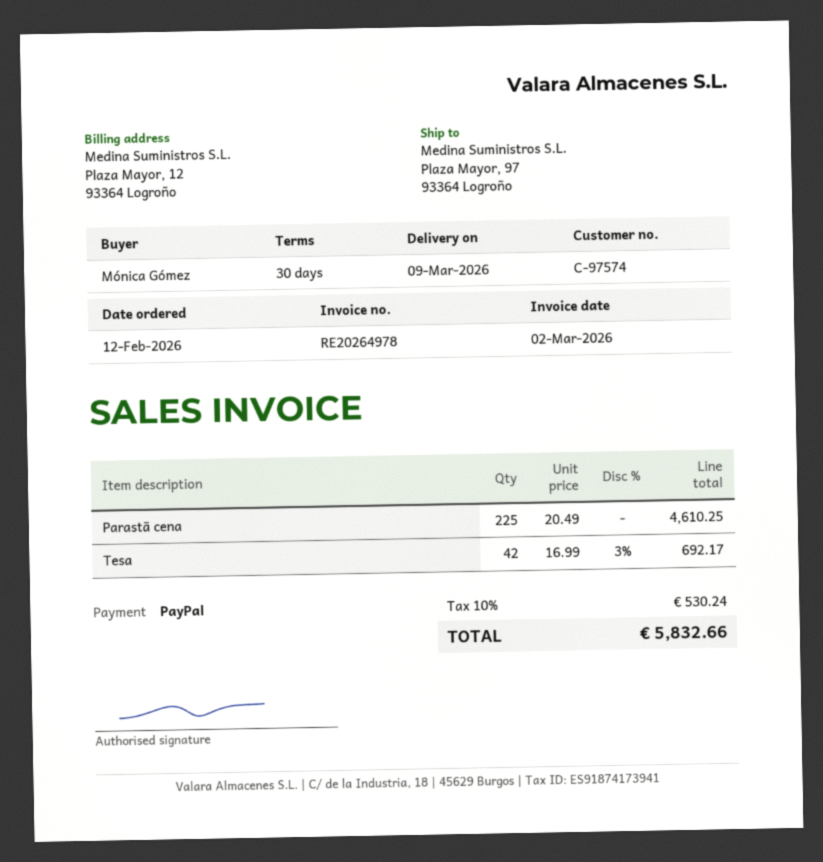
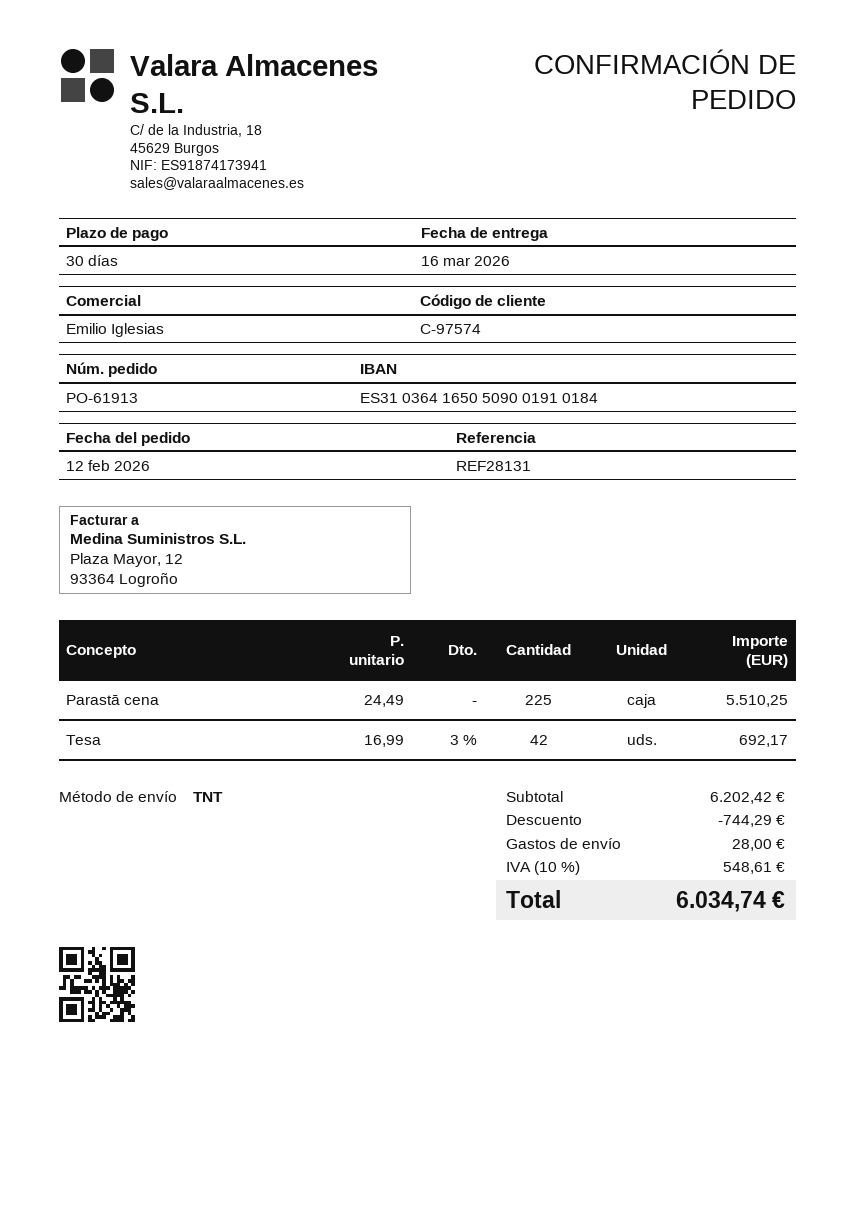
delivery date: 2026-03-09 -> 2026-03-16
Parastā cena: 225 x 20.49 = 4610.25 -> 225 x 24.49 = 5510.25
discount: none -> 744.29
shipping: none -> 28.00
tax: 10% = 530.24 -> 10% = 548.61
total: 5832.66 -> 6034.74

